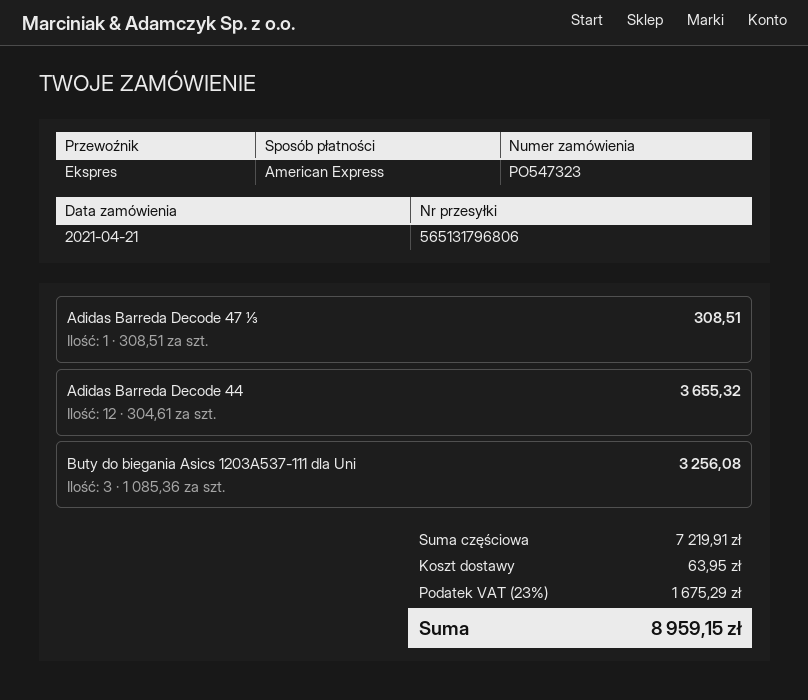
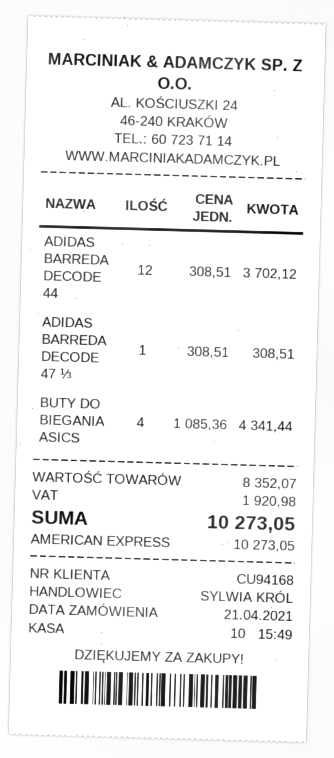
Adidas Barreda Decode 44: 12 x 304.61 = 3655.32 -> 12 x 308.51 = 3702.12
Buty do biegania Asics 1203A537-111 dla Uni: 3 x 1085.36 = 3256.08 -> 4 x 1085.36 = 4341.44
subtotal: 7219.91 -> 8352.07
shipping: 63.95 -> none
tax: 1675.29 -> 1920.98
total: 8959.15 -> 10273.05

